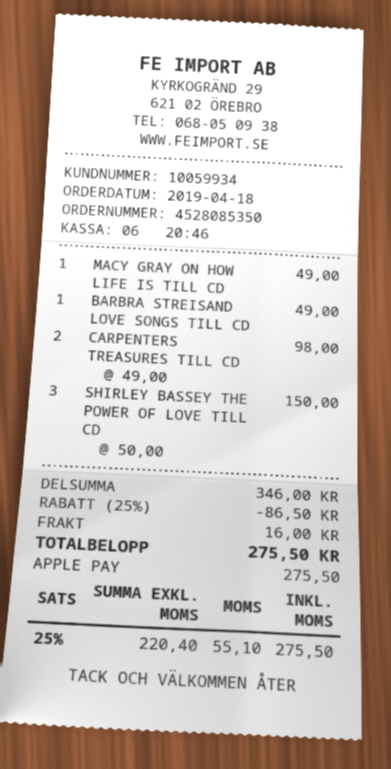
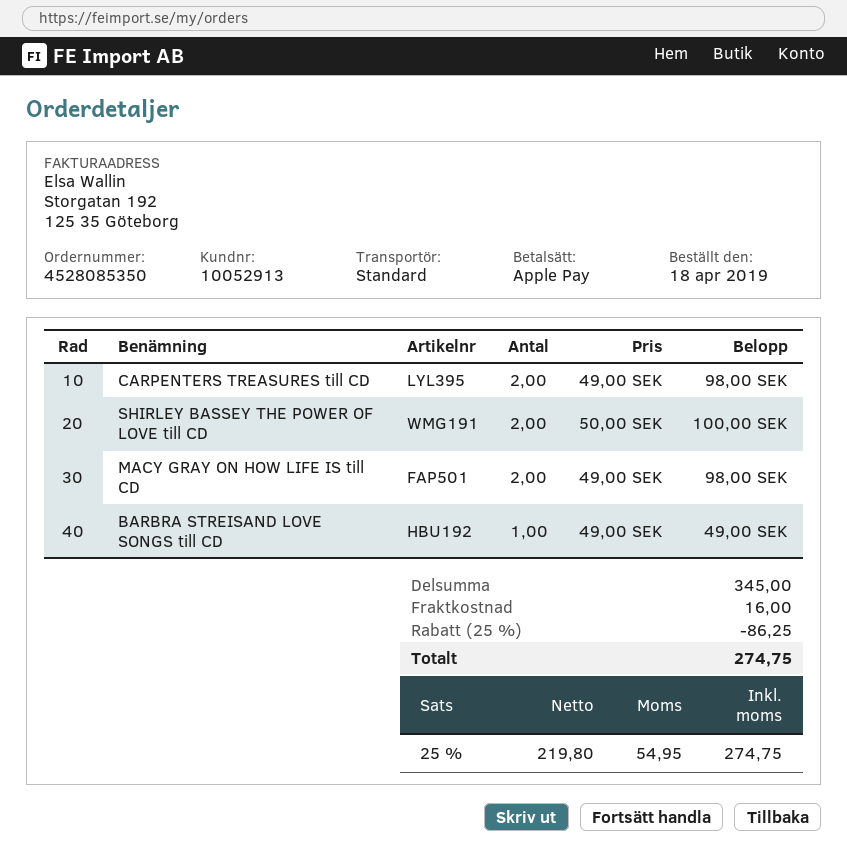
customer number: 10059934 -> 10052913
MACY GRAY ON HOW LIFE IS TILL CD: 1 x 49.00 = 49.00 -> 2 x 49.00 = 98.00
SHIRLEY BASSEY THE POWER OF LOVE TILL CD: 3 x 50.00 = 150.00 -> 2 x 50.00 = 100.00
subtotal: 346.00 -> 345.00
discount: 25% = 86.50 -> 25% = 86.25
net: 220.40 -> 219.80
tax: 25% = 55.10 -> 25% = 54.95
total: 275.50 -> 274.75

